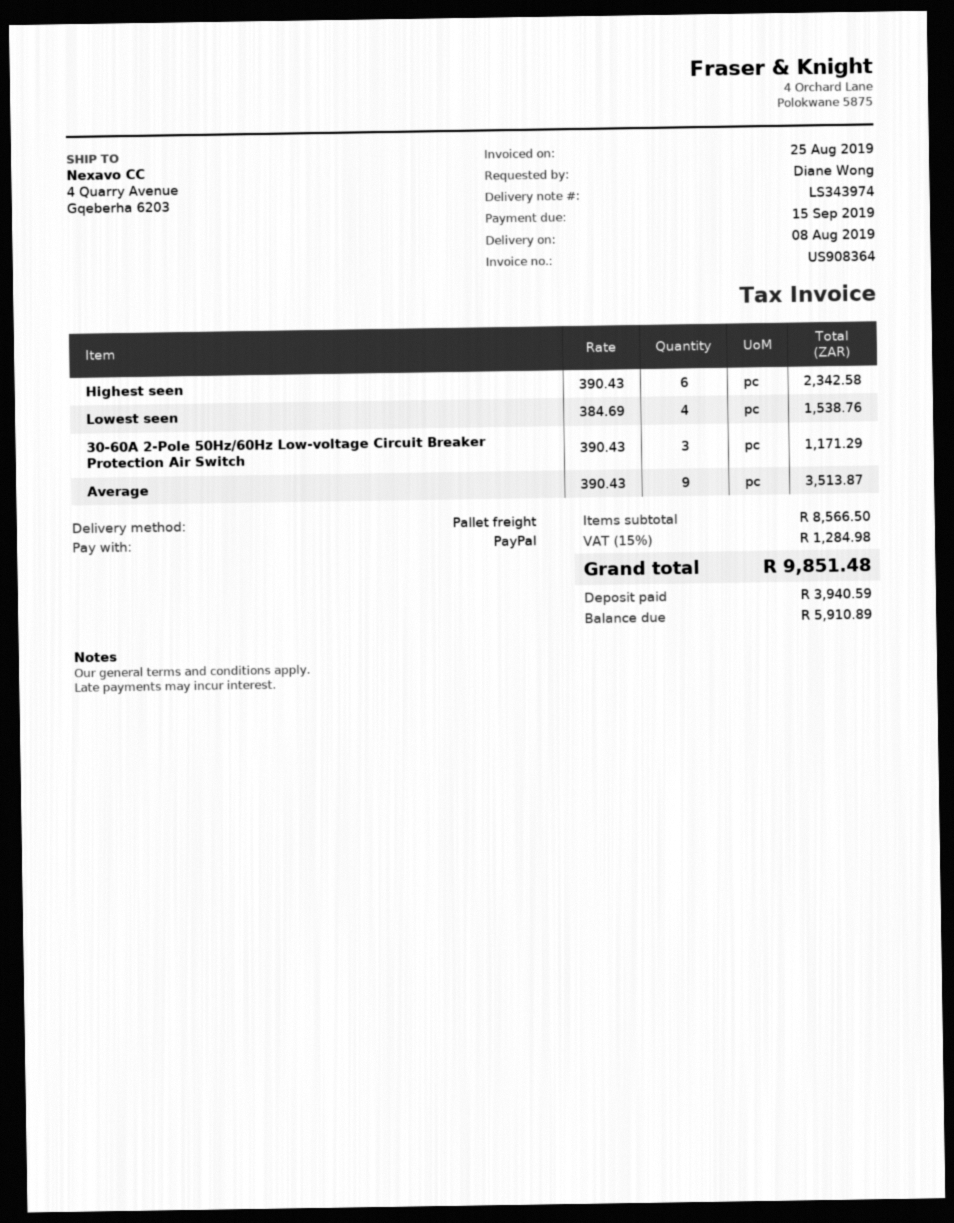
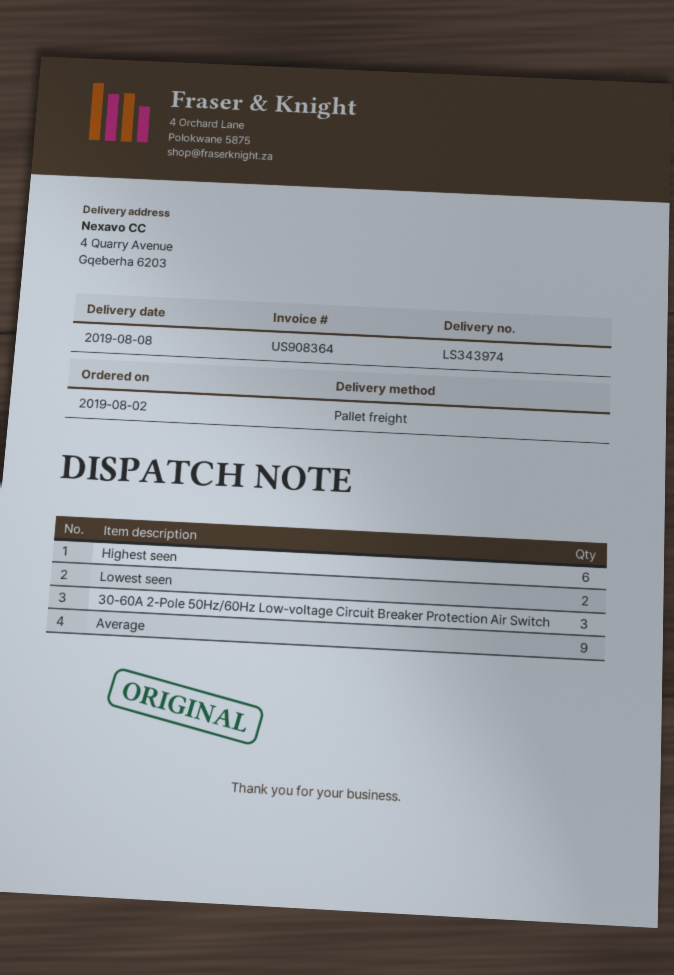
Lowest seen: 4 -> 2

